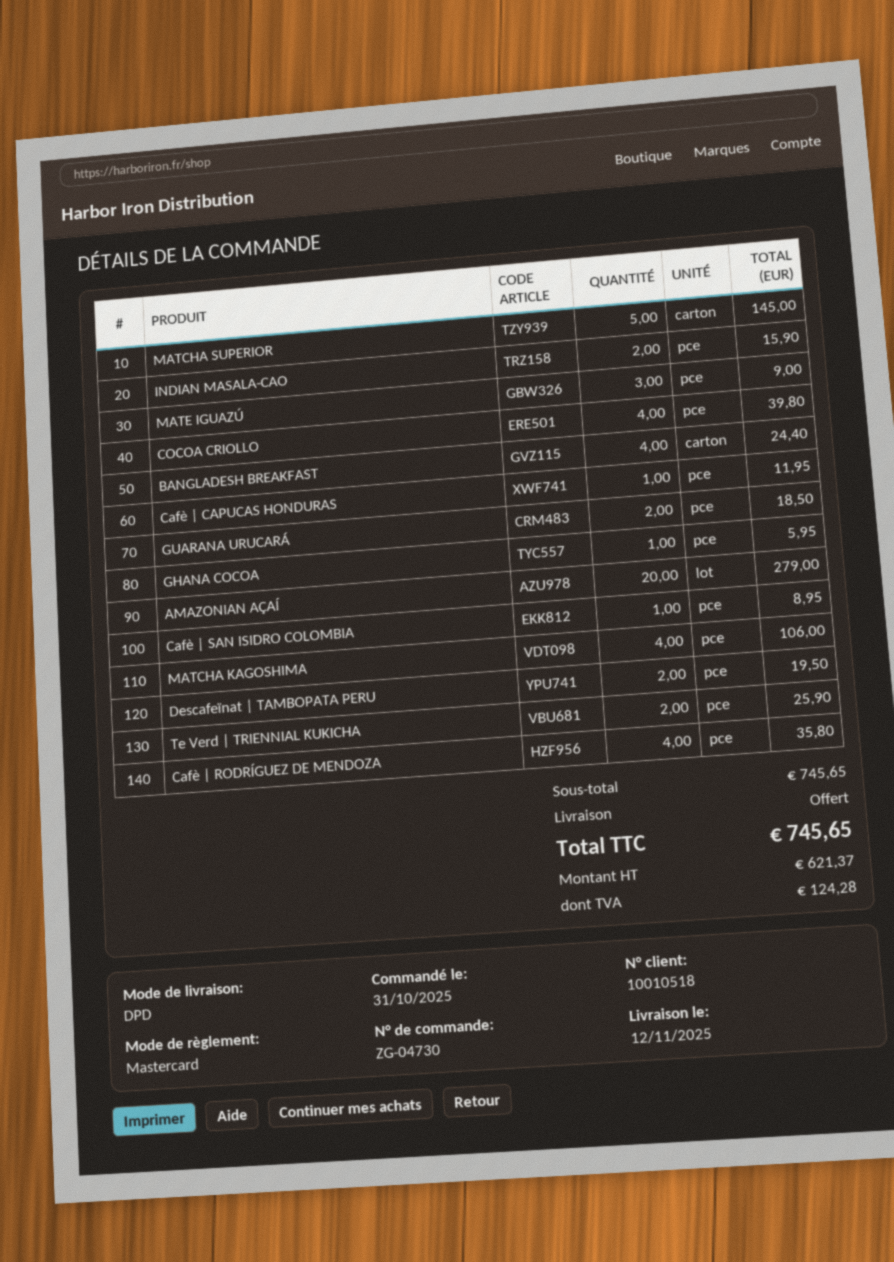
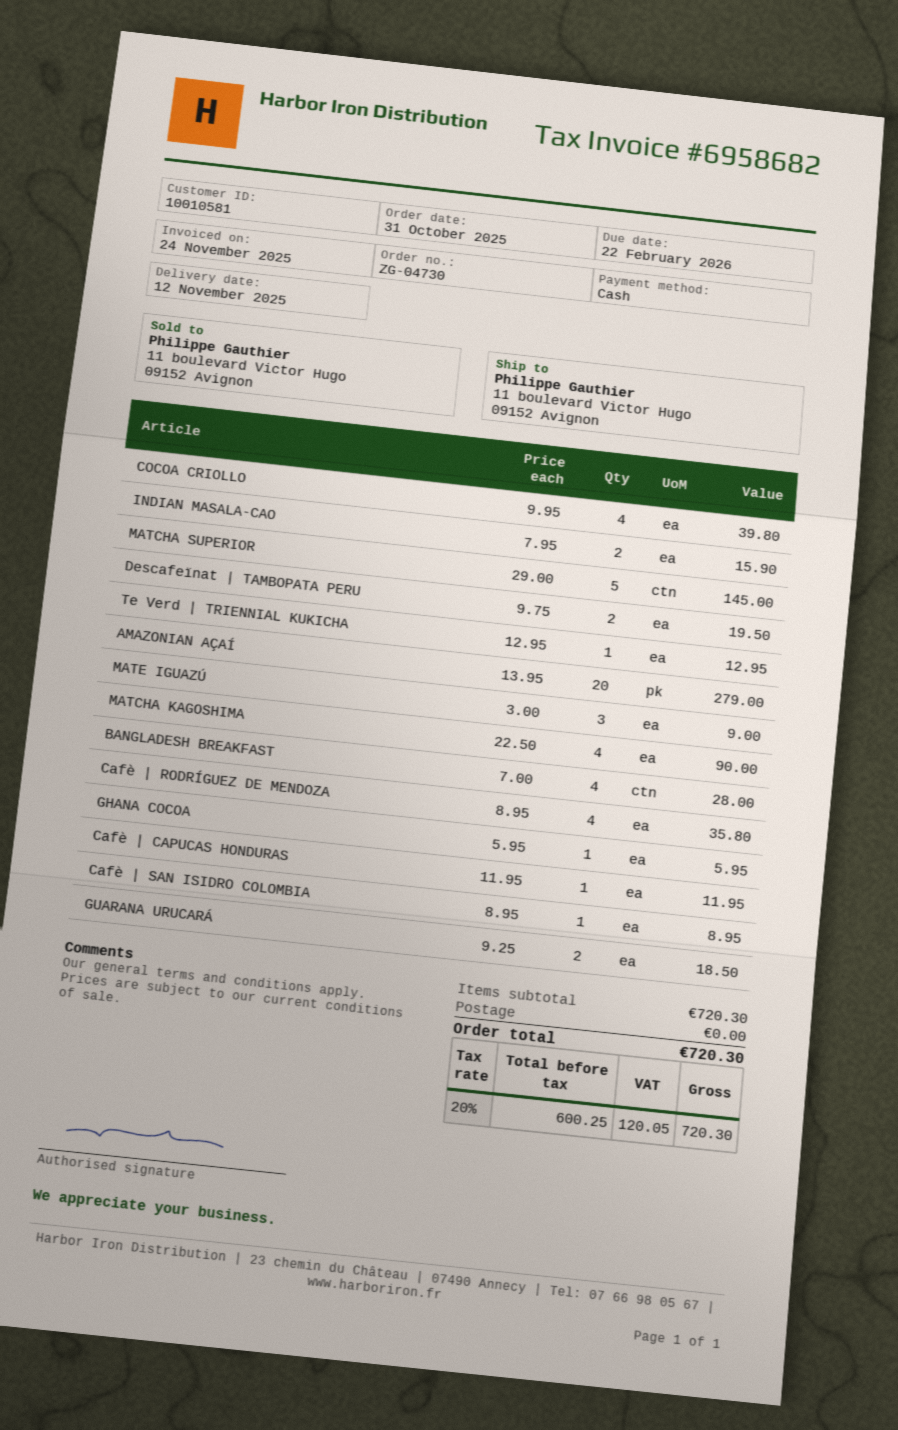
customer number: 10010518 -> 10010581
payment method: Mastercard -> cash
BANGLADESH BREAKFAST: 4 for 24.40 -> 4 for 28.00
MATCHA KAGOSHIMA: 4 for 106.00 -> 4 for 90.00
Te Verd | TRIENNIAL KUKICHA: 2 for 25.90 -> 1 for 12.95
subtotal: 745.65 -> 720.30
net: 621.37 -> 600.25
tax: 124.28 -> 120.05
total: 745.65 -> 720.30

